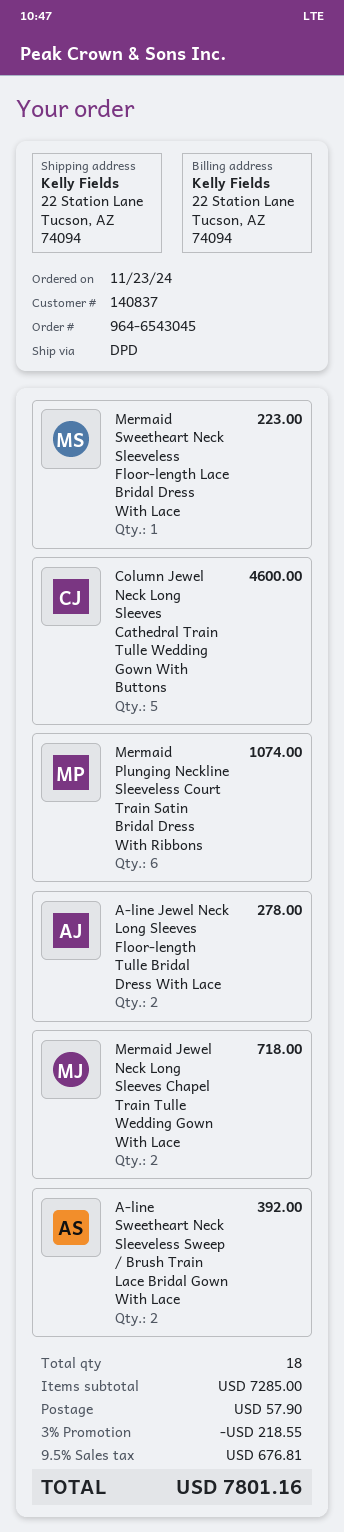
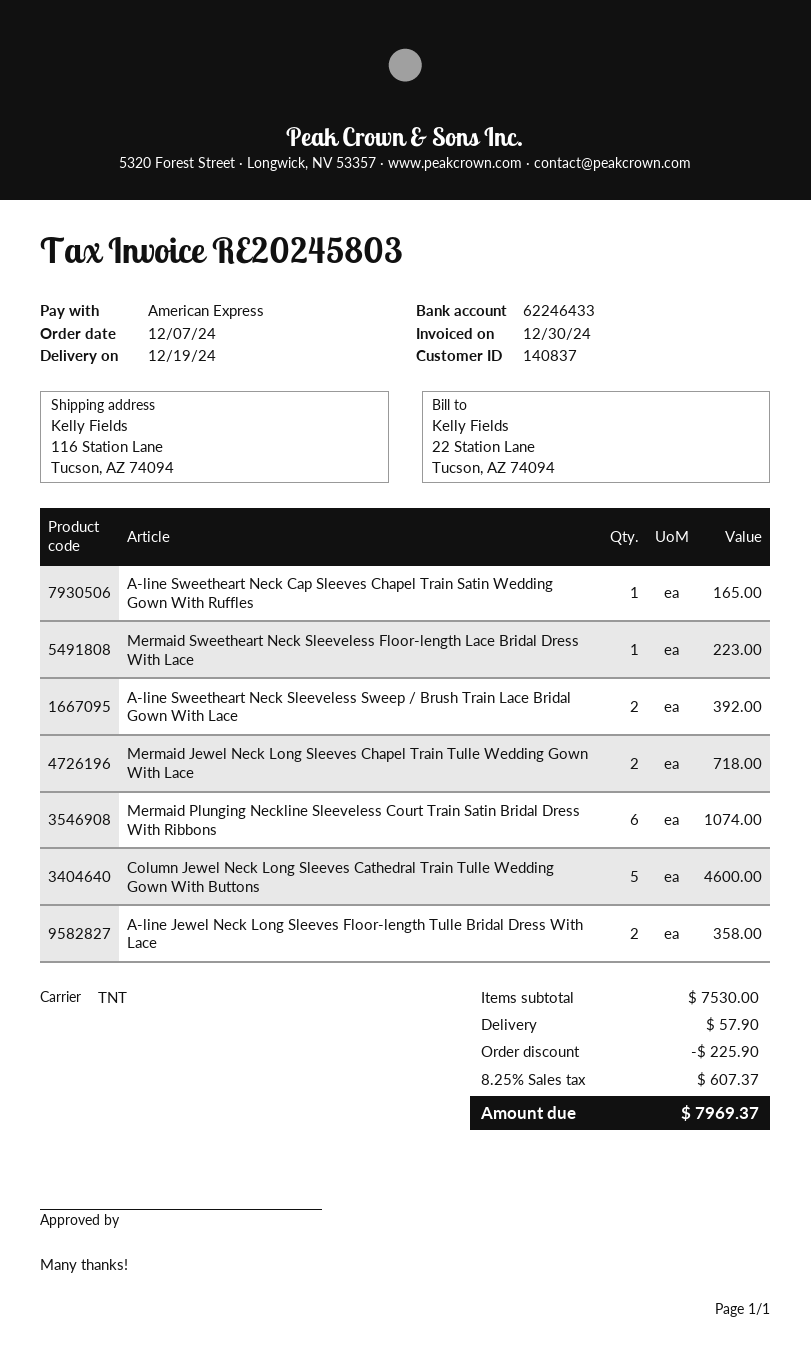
order date: 2024-11-23 -> 2024-12-07
shipping method: DPD -> TNT
ship to: 22 Station Lane, Tucson, AZ 74094 -> 116 Station Lane, Tucson, AZ 74094
A-line Jewel Neck Long Sleeves Floor-length Tulle Bridal Dress With Lace: 2 for 278.00 -> 2 for 358.00
A-line Sweetheart Neck Cap Sleeves Chapel Train Satin Wedding Gown With Ruffles: none -> 1 for 165.00
subtotal: 7285.00 -> 7530.00
discount: 218.55 -> 225.90
tax: 9.5% = 676.81 -> 8.25% = 607.37
total: 7801.16 -> 7969.37

